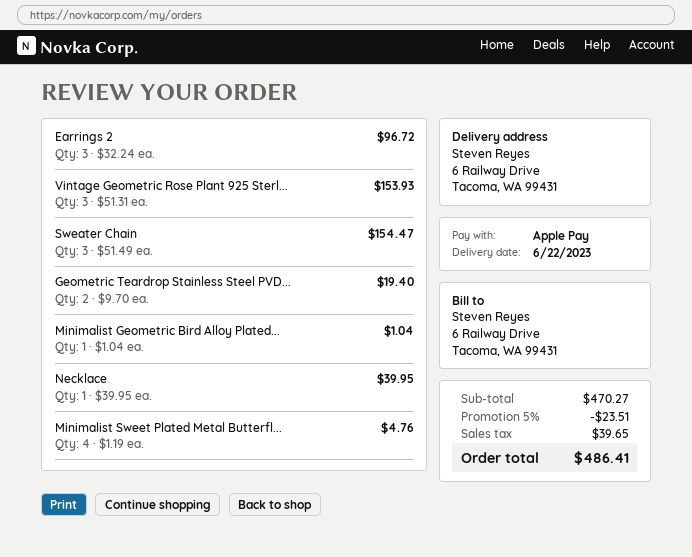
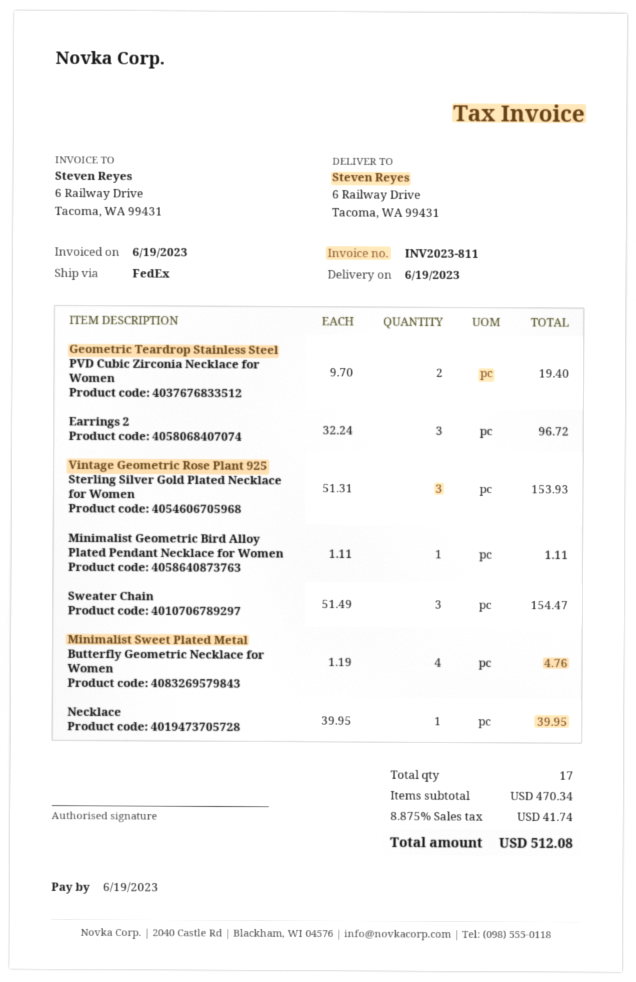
delivery date: 2023-06-22 -> 2023-06-19
Minimalist Geometric Bird Alloy Plated...: 1 x 1.04 = 1.04 -> 1 x 1.11 = 1.11
subtotal: 470.27 -> 470.34
discount: 5% = 23.51 -> none
tax: 39.65 -> 41.74
total: 486.41 -> 512.08

